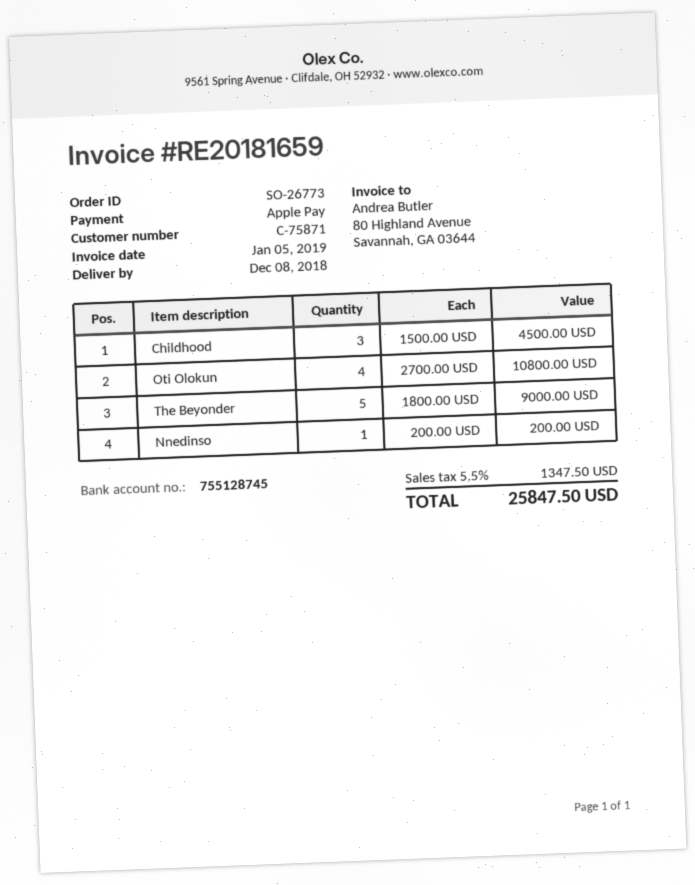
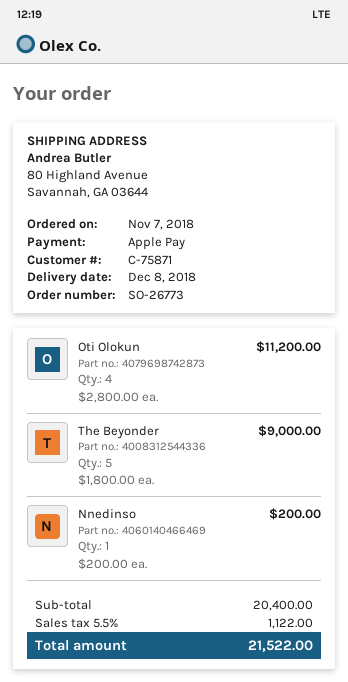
Childhood: 3 x 1500.00 = 4500.00 -> none
Oti Olokun: 4 x 2700.00 = 10800.00 -> 4 x 2800.00 = 11200.00
tax: 5.5% = 1347.50 -> 5.5% = 1122.00
total: 25847.50 -> 21522.00

